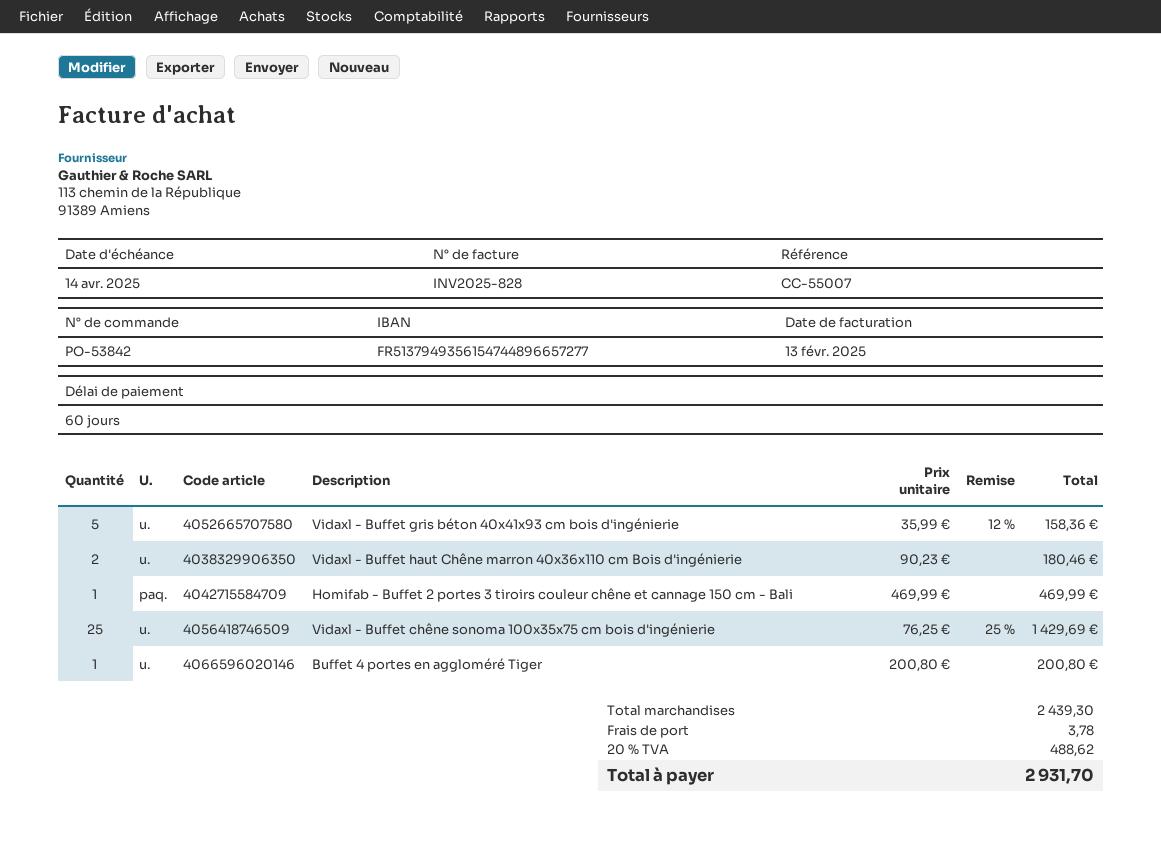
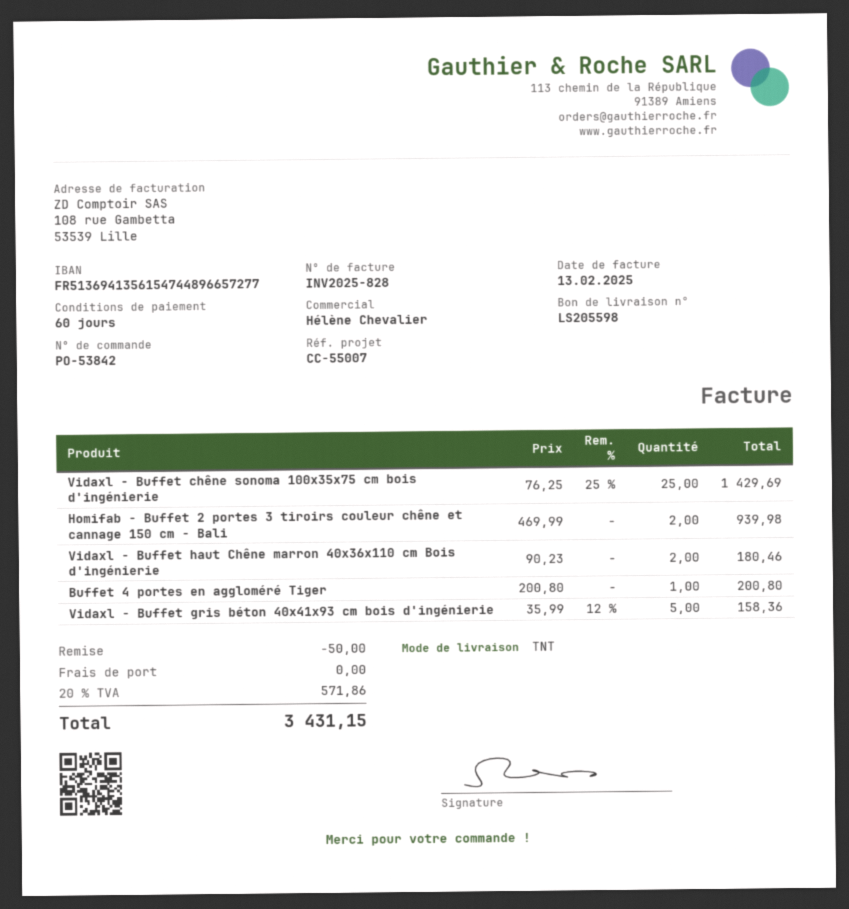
bank account: FR5137949356154744896657277 -> FR5136941356154744896657277
Homifab - Buffet 2 portes 3 tiroirs couleur chêne et cannage 150 cm - Bali: 1 x 469.99 = 469.99 -> 2 x 469.99 = 939.98
discount: none -> 50.00
shipping: 3.78 -> 0.00
tax: 20% = 488.62 -> 20% = 571.86
total: 2931.70 -> 3431.15

